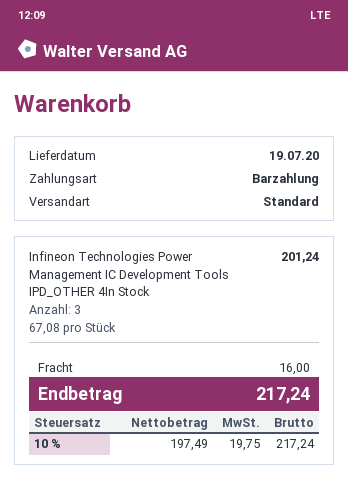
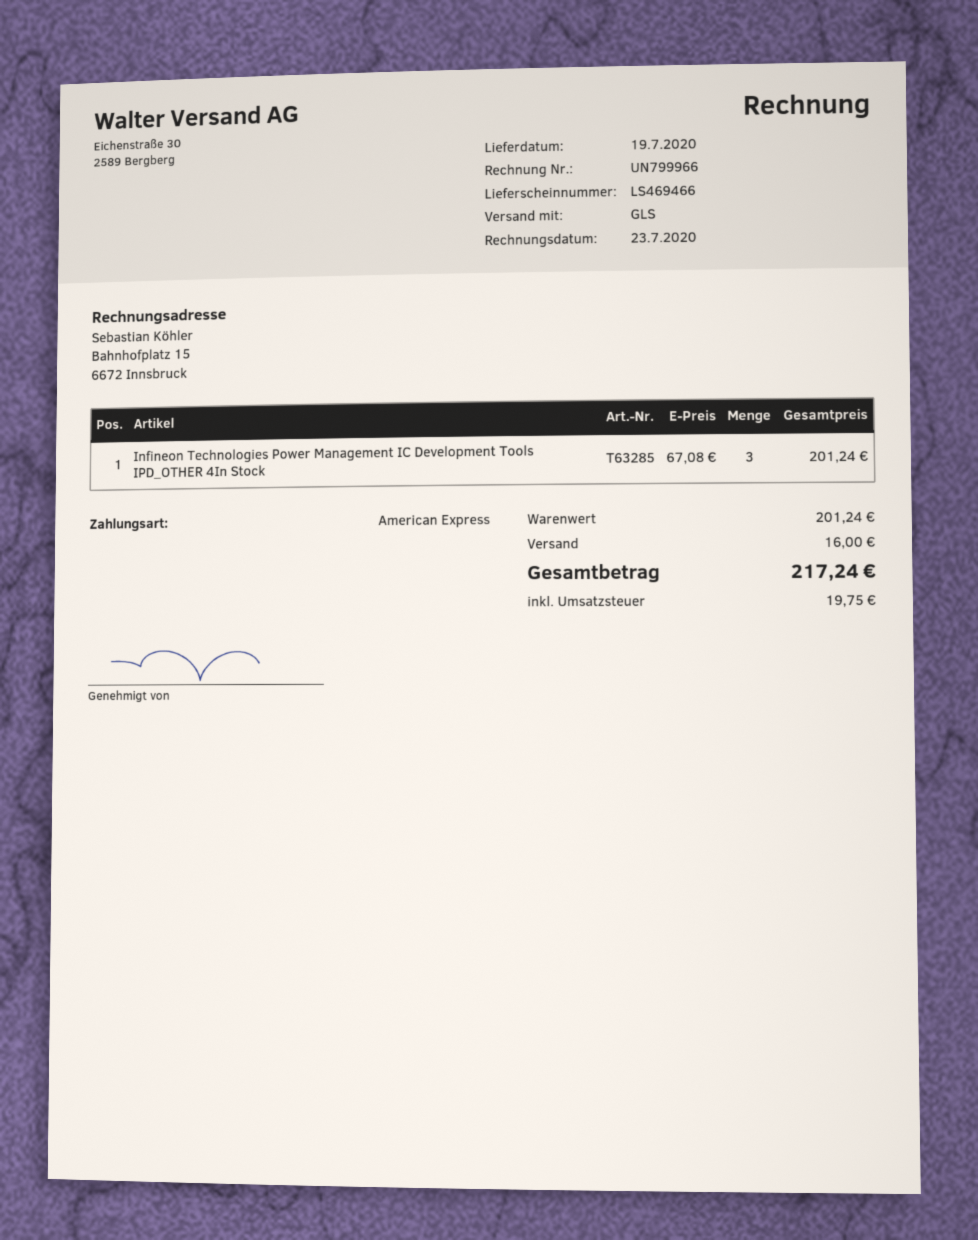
payment method: cash -> American Express
shipping method: standard -> GLS

